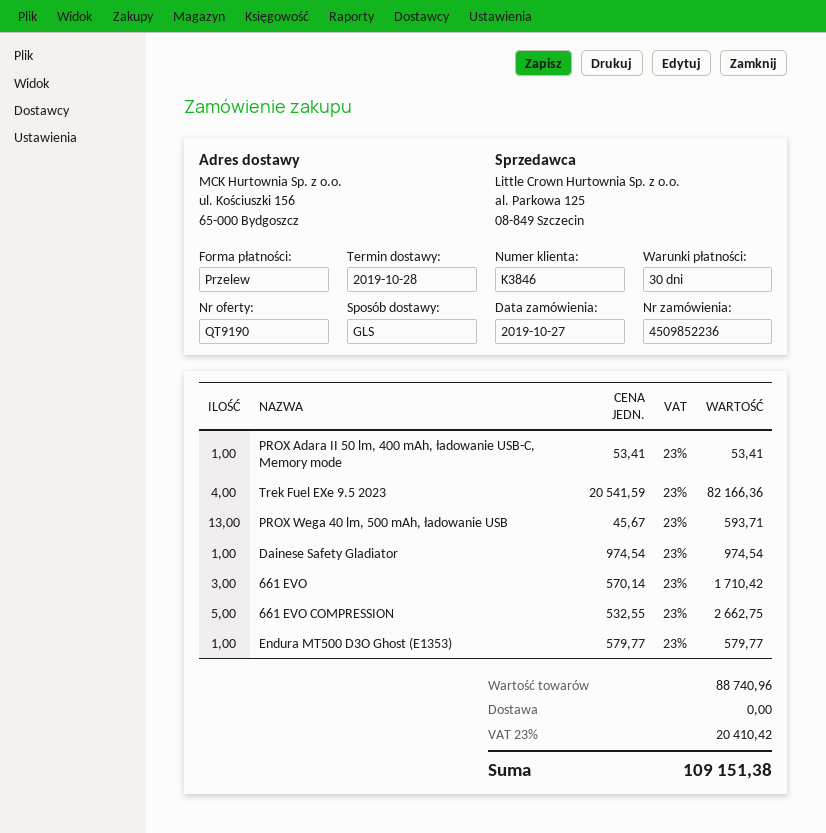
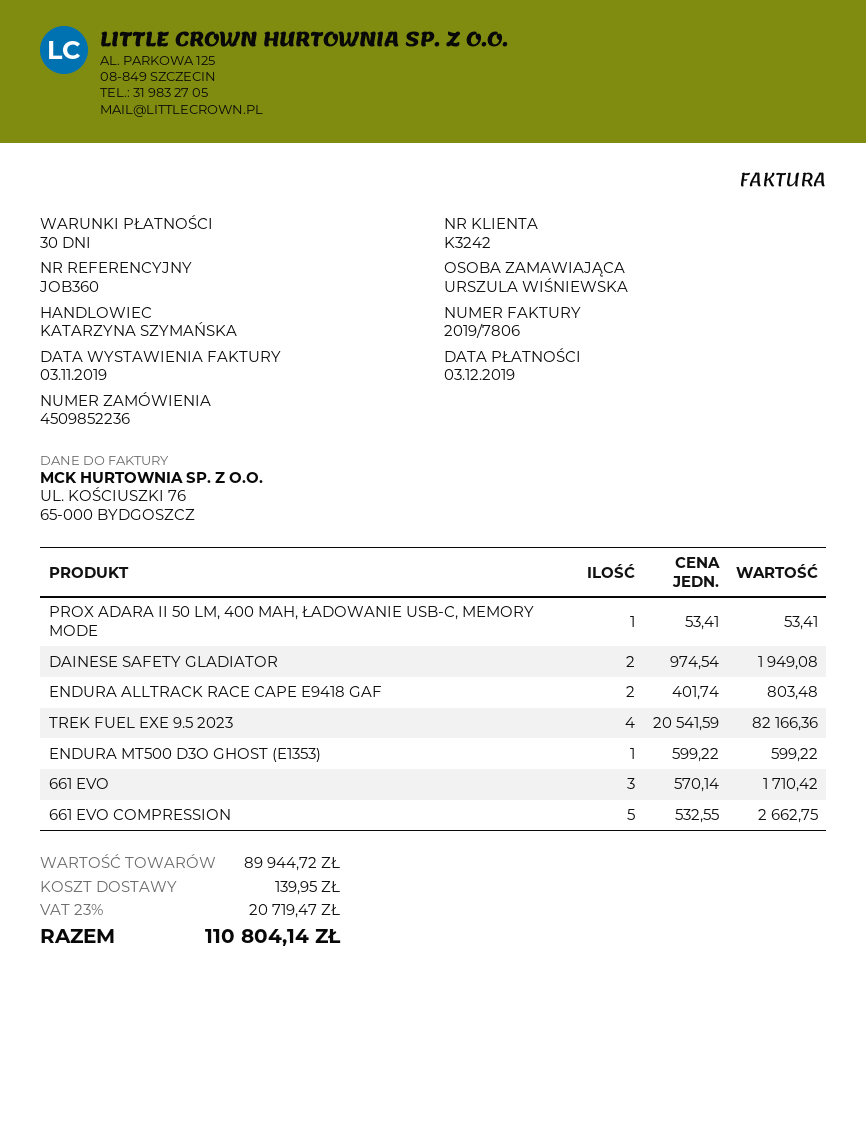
customer number: K3846 -> K3242
PROX Wega 40 lm, 500 mAh, ładowanie USB: 13 x 45.67 = 593.71 -> none
Dainese Safety Gladiator: 1 x 974.54 = 974.54 -> 2 x 974.54 = 1949.08
Endura MT500 D3O Ghost (E1353): 1 x 579.77 = 579.77 -> 1 x 599.22 = 599.22
ENDURA ALLTRACK RACE CAPE E9418 GAF: none -> 2 x 401.74 = 803.48
subtotal: 88740.96 -> 89944.72
shipping: 0.00 -> 139.95
tax: 23% = 20410.42 -> 23% = 20719.47
total: 109151.38 -> 110804.14

